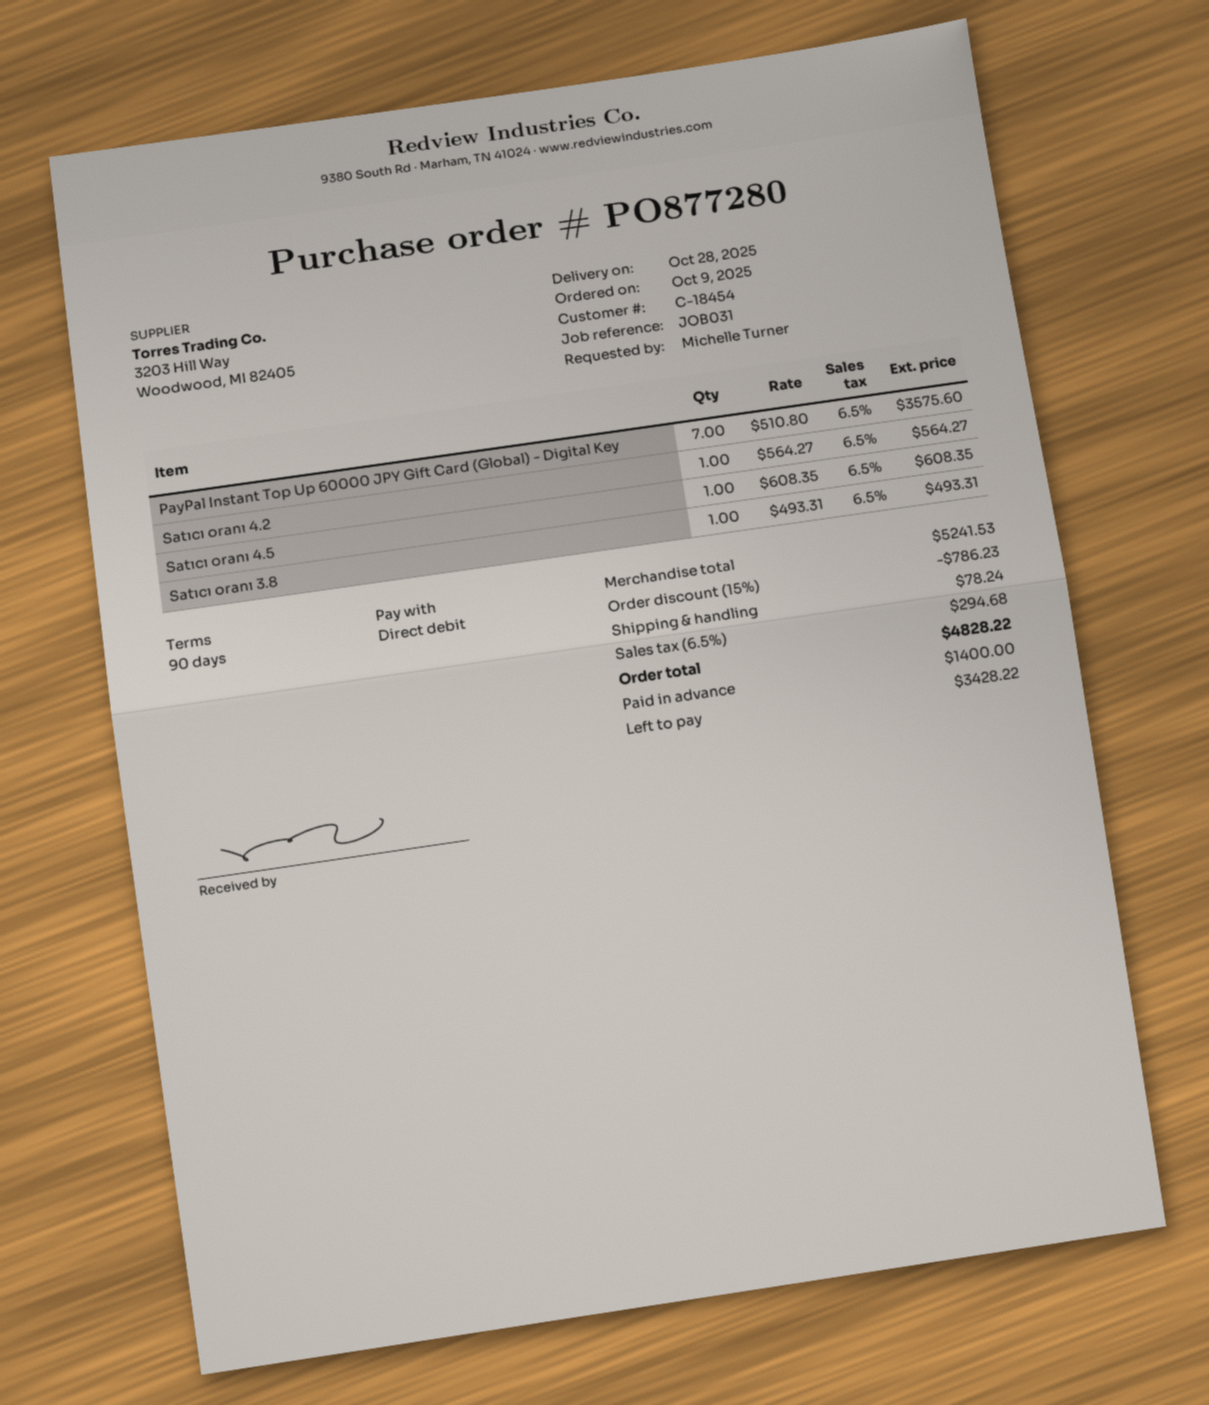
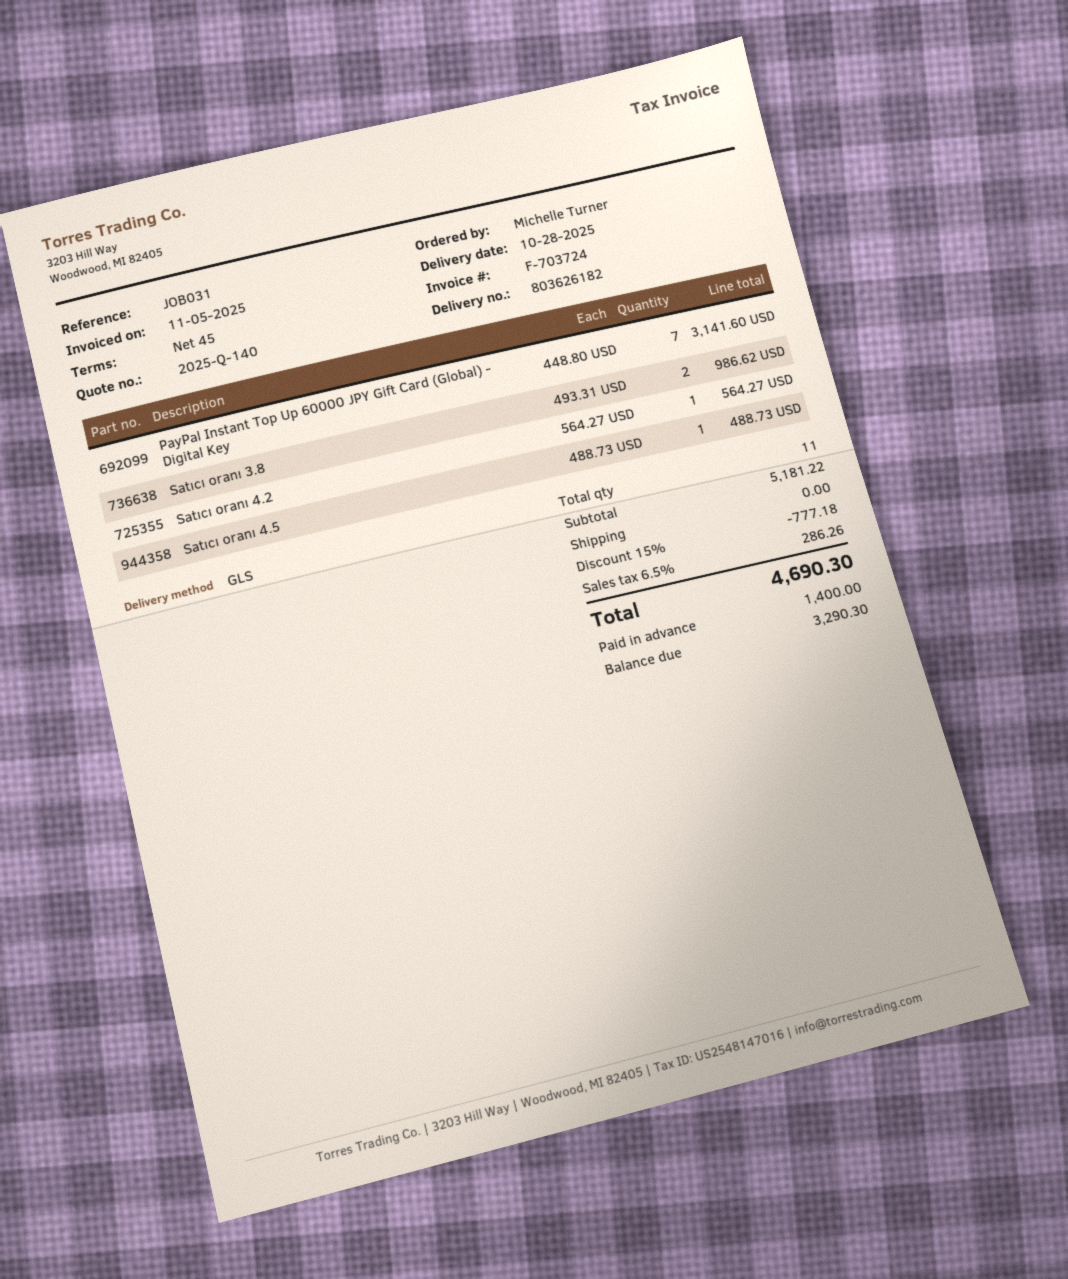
payment terms: 90 days -> 45 days
PayPal Instant Top Up 60000 JPY Gift Card (Global) - Digital Key: 7 x 510.80 = 3575.60 -> 7 x 448.80 = 3141.60
Satıcı oranı 4.5: 1 x 608.35 = 608.35 -> 1 x 488.73 = 488.73
Satıcı oranı 3.8: 1 x 493.31 = 493.31 -> 2 x 493.31 = 986.62
subtotal: 5241.53 -> 5181.22
discount: 15% = 786.23 -> 15% = 777.18
shipping: 78.24 -> 0.00
tax: 6.5% = 294.68 -> 6.5% = 286.26
total: 4828.22 -> 4690.30
balance: 3428.22 -> 3290.30

